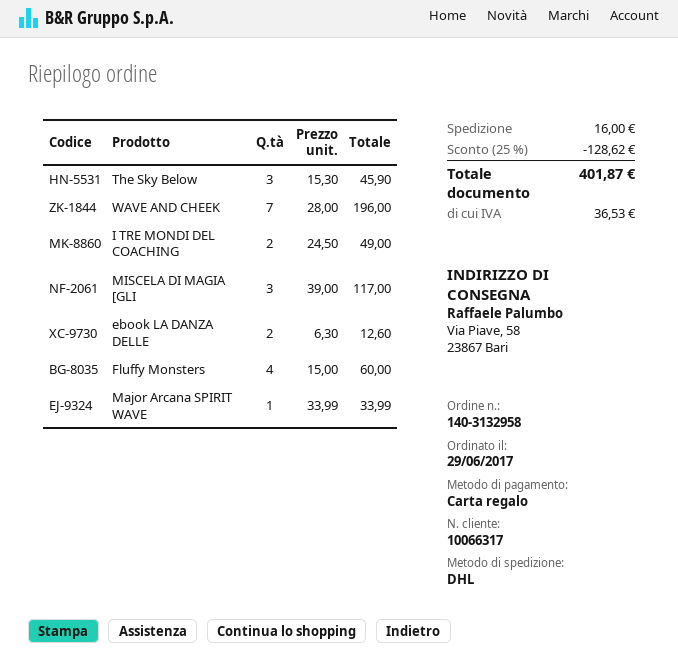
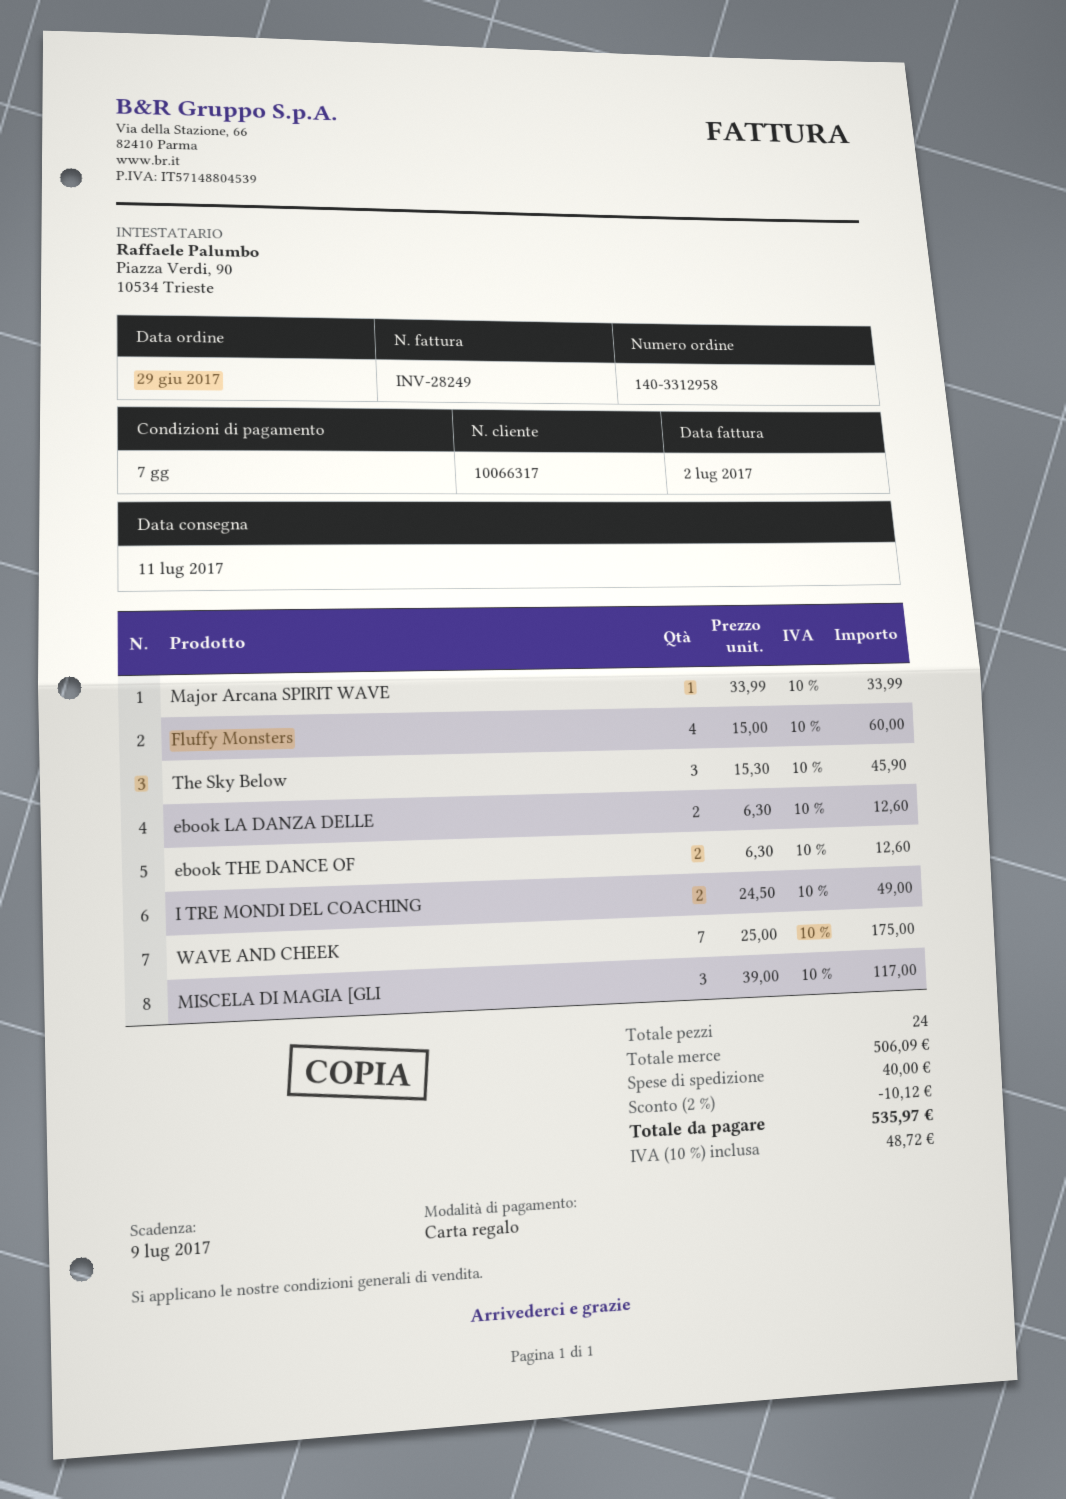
order number: 140-3132958 -> 140-3312958
WAVE AND CHEEK: 7 x 28.00 = 196.00 -> 7 x 25.00 = 175.00
ebook THE DANCE OF: none -> 2 x 6.30 = 12.60
discount: 25% = 128.62 -> 2% = 10.12
shipping: 16.00 -> 40.00
tax: 36.53 -> 48.72
total: 401.87 -> 535.97

